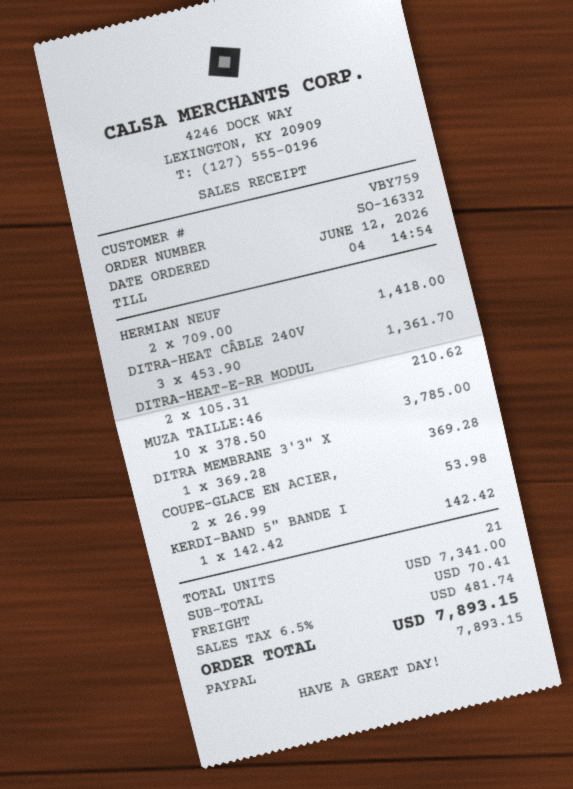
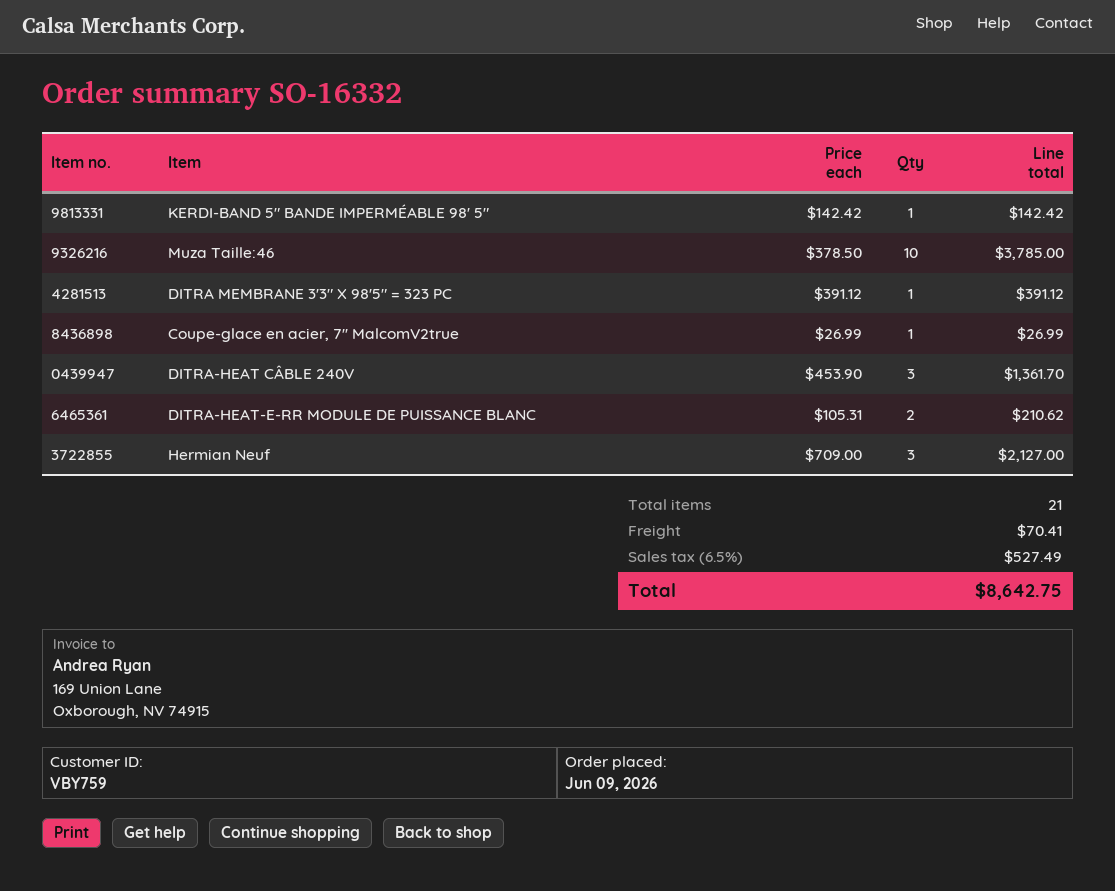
order date: 2026-06-12 -> 2026-06-09
HERMIAN NEUF: 2 x 709.00 = 1418.00 -> 3 x 709.00 = 2127.00
DITRA MEMBRANE 3'3" X: 1 x 369.28 = 369.28 -> 1 x 391.12 = 391.12
COUPE-GLACE EN ACIER,: 2 x 26.99 = 53.98 -> 1 x 26.99 = 26.99
tax: 6.5% = 481.74 -> 6.5% = 527.49
total: 7893.15 -> 8642.75

